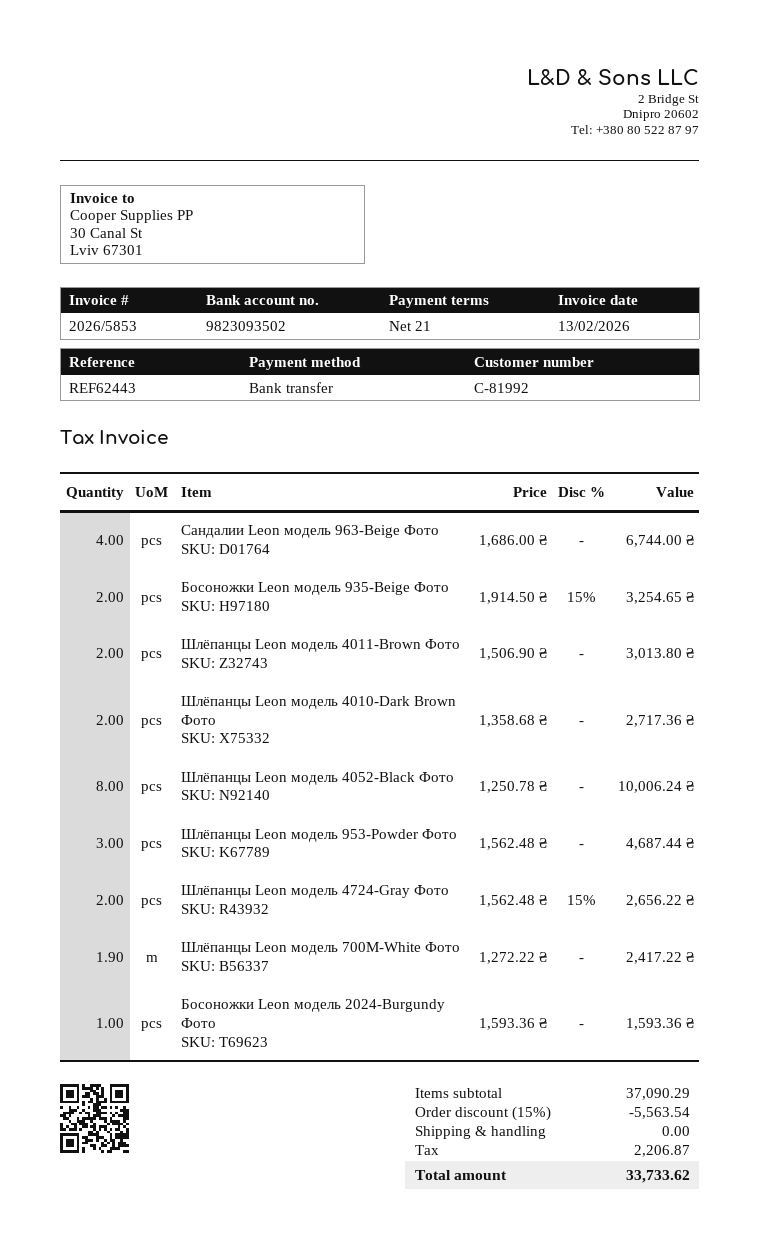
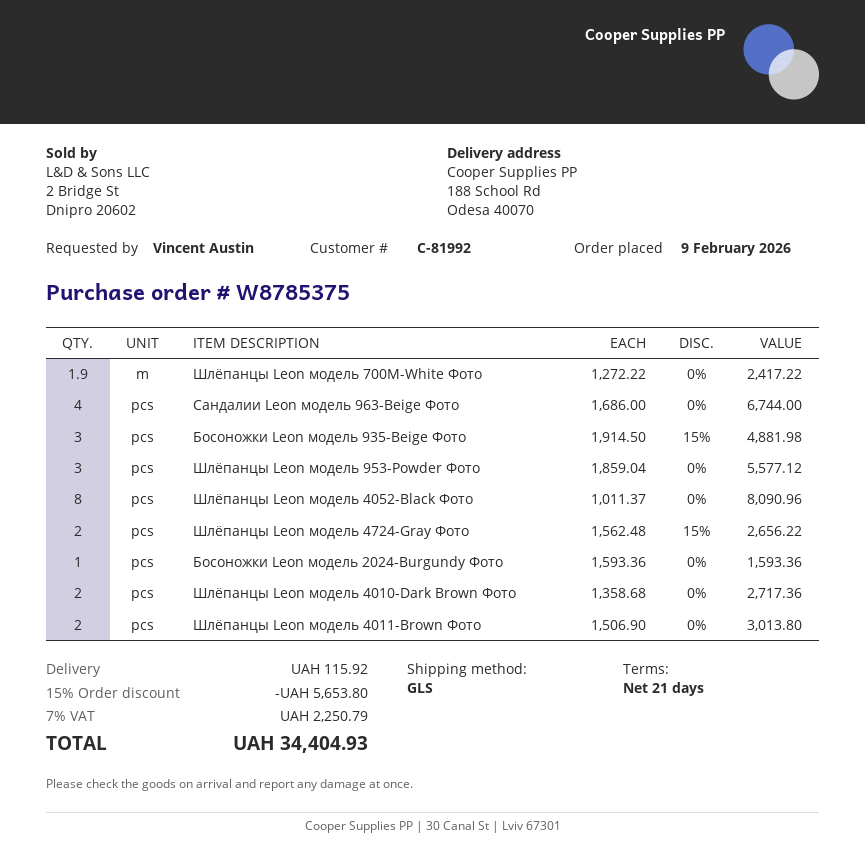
Босоножки Leon модель 935-Beige Фото: 2 x 1914.50 - 15% = 3254.65 -> 3 x 1914.50 - 15% = 4881.98
Шлёпанцы Leon модель 4052-Black Фото: 8 x 1250.78 = 10006.24 -> 8 x 1011.37 = 8090.96
Шлёпанцы Leon модель 953-Powder Фото: 3 x 1562.48 = 4687.44 -> 3 x 1859.04 = 5577.12
discount: 15% = 5563.54 -> 15% = 5653.80
shipping: 0.00 -> 115.92
tax: 2206.87 -> 2250.79
total: 33733.62 -> 34404.93

